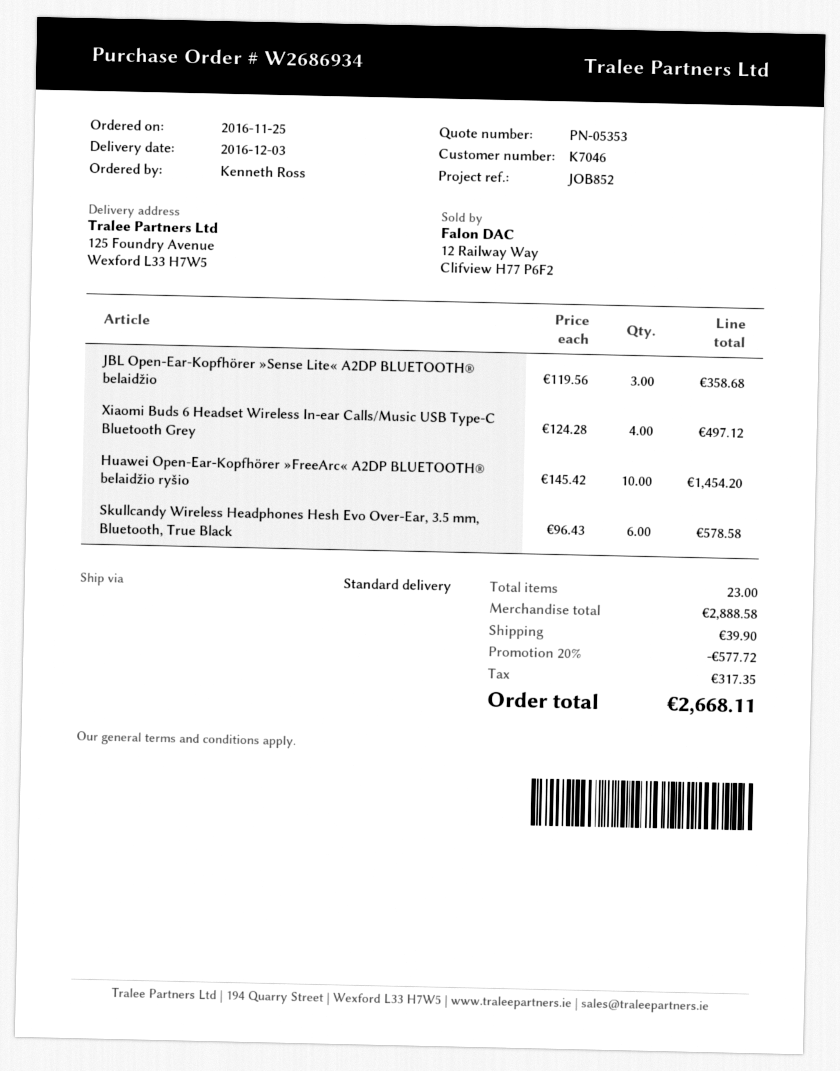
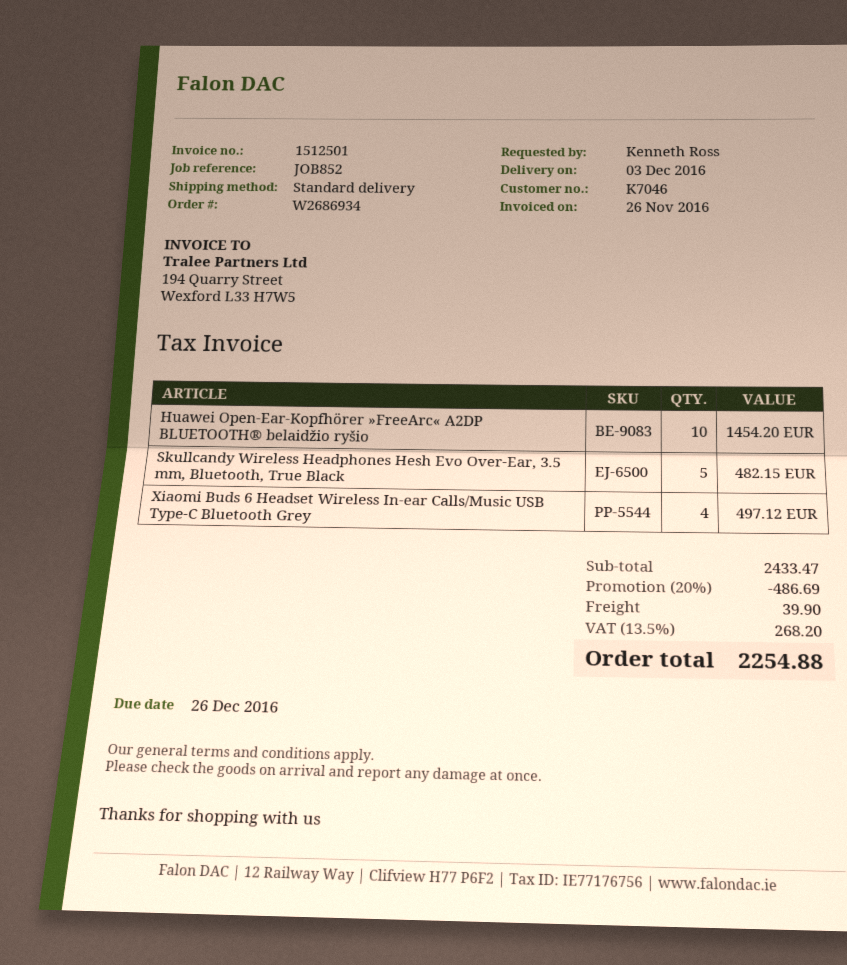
JBL Open-Ear-Kopfhörer »Sense Lite« A2DP BLUETOOTH® belaidžio: 3 for 358.68 -> none
Skullcandy Wireless Headphones Hesh Evo Over-Ear, 3.5 mm, Bluetooth, True Black: 6 for 578.58 -> 5 for 482.15
subtotal: 2888.58 -> 2433.47
discount: 20% = 577.72 -> 20% = 486.69
tax: 317.35 -> 268.20
total: 2668.11 -> 2254.88

